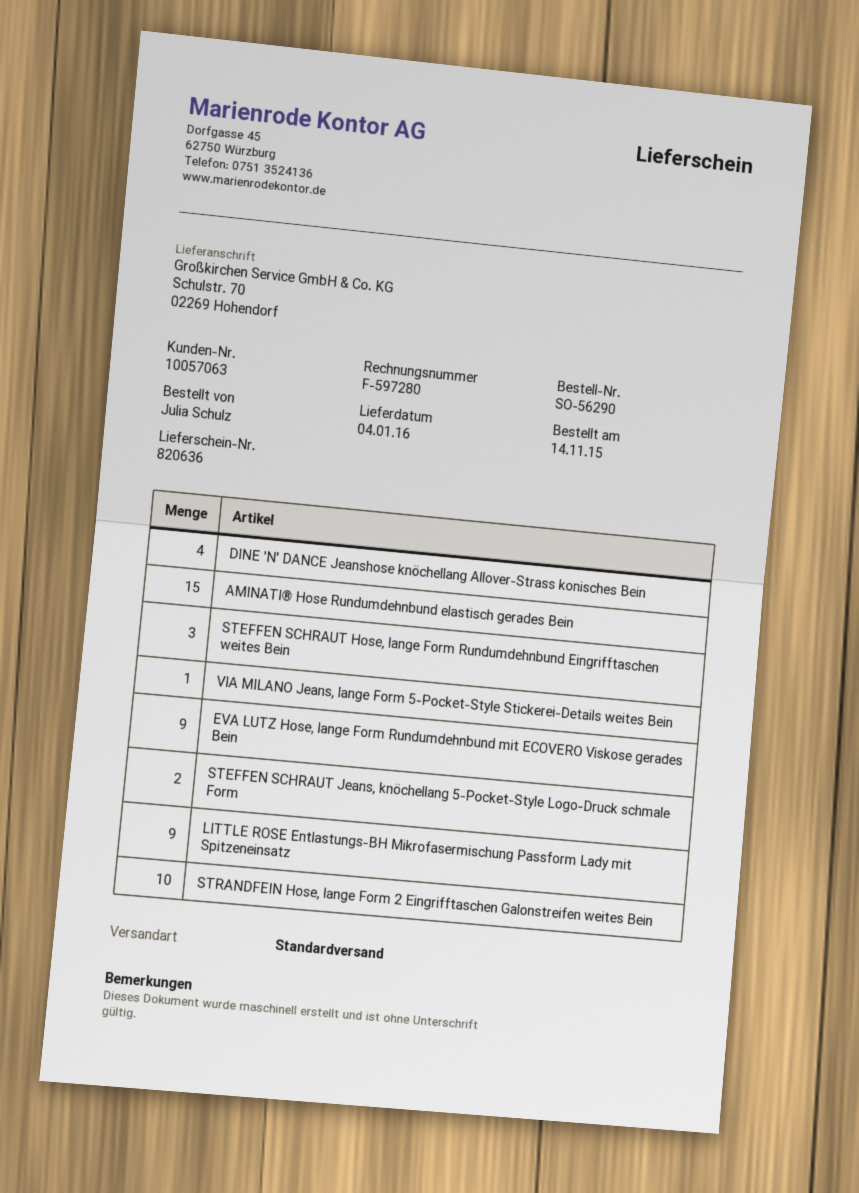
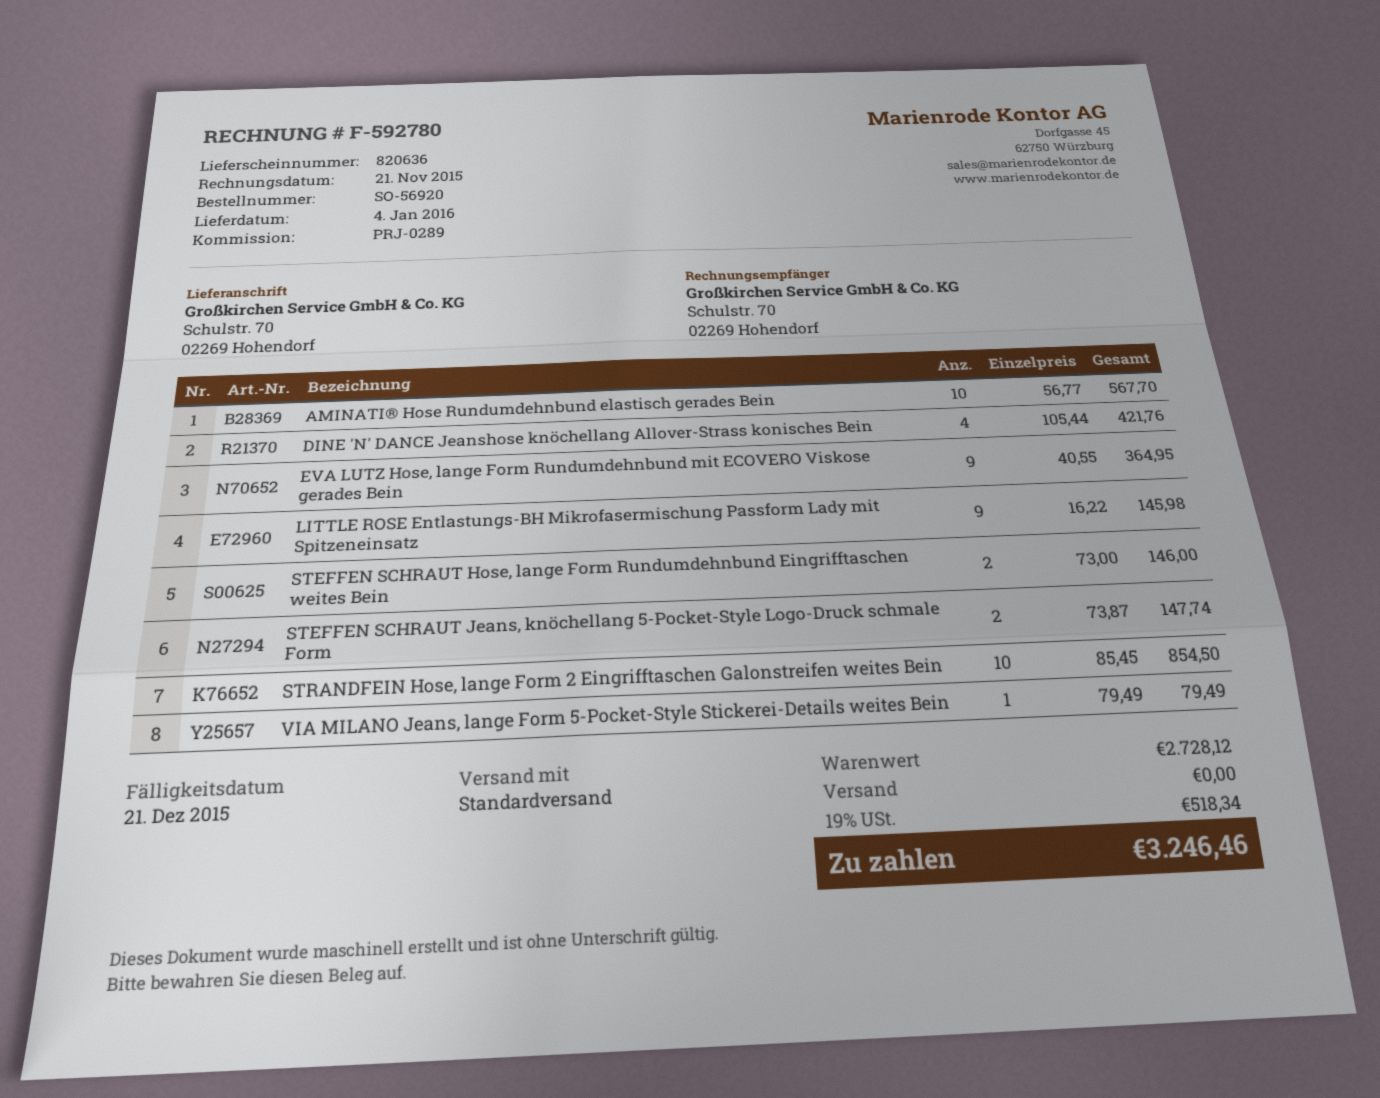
order number: SO-56290 -> SO-56920
invoice number: F-597280 -> F-592780
AMINATI® Hose Rundumdehnbund elastisch gerades Bein: 15 -> 10
STEFFEN SCHRAUT Hose, lange Form Rundumdehnbund Eingrifftaschen weites Bein: 3 -> 2

